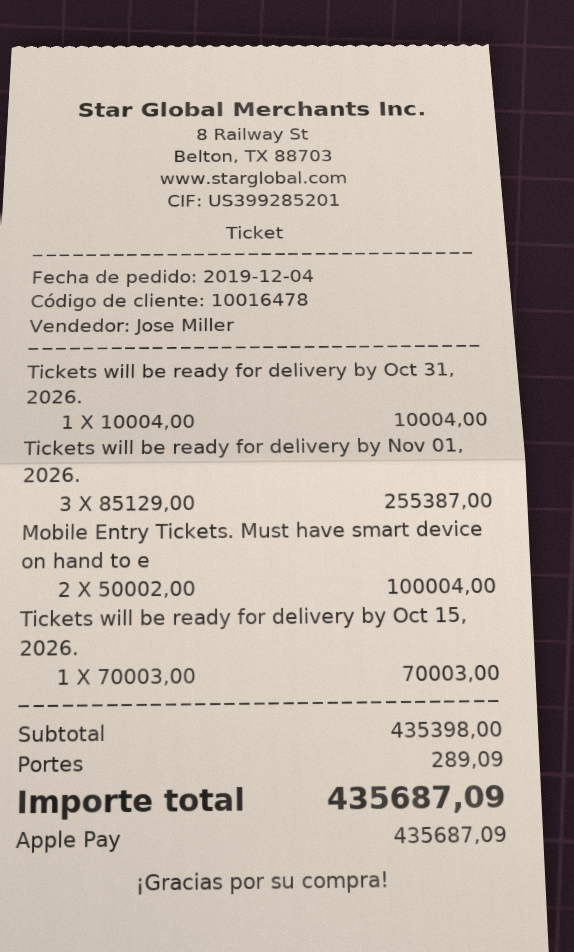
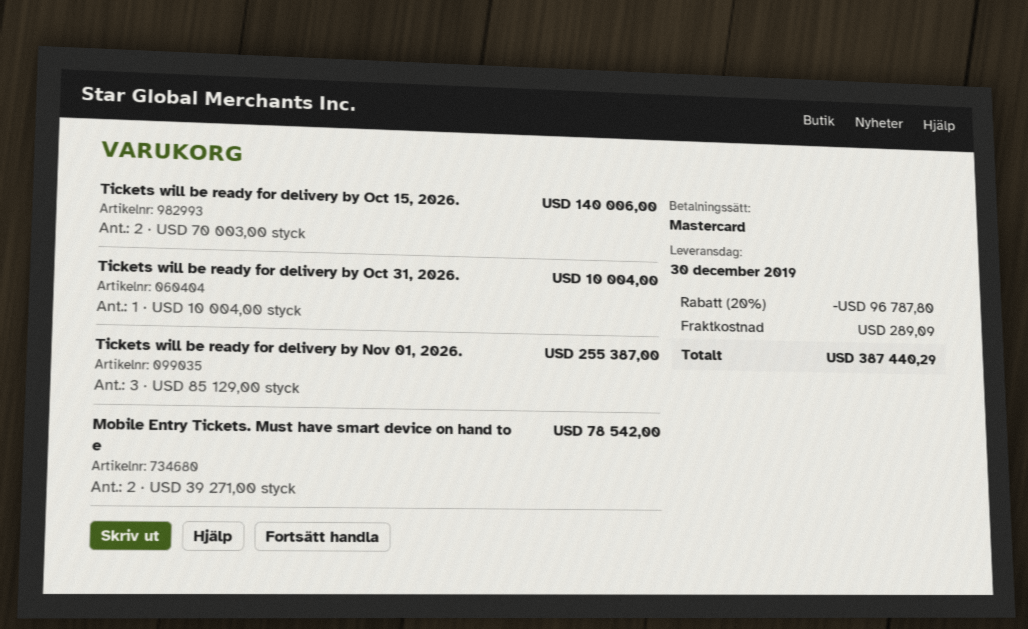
payment method: Apple Pay -> Mastercard
Mobile Entry Tickets. Must have smart device on hand to e: 2 x 50002.00 = 100004.00 -> 2 x 39271.00 = 78542.00
Tickets will be ready for delivery by Oct 15, 2026.: 1 x 70003.00 = 70003.00 -> 2 x 70003.00 = 140006.00
discount: none -> 20% = 96787.80
total: 435687.09 -> 387440.29

